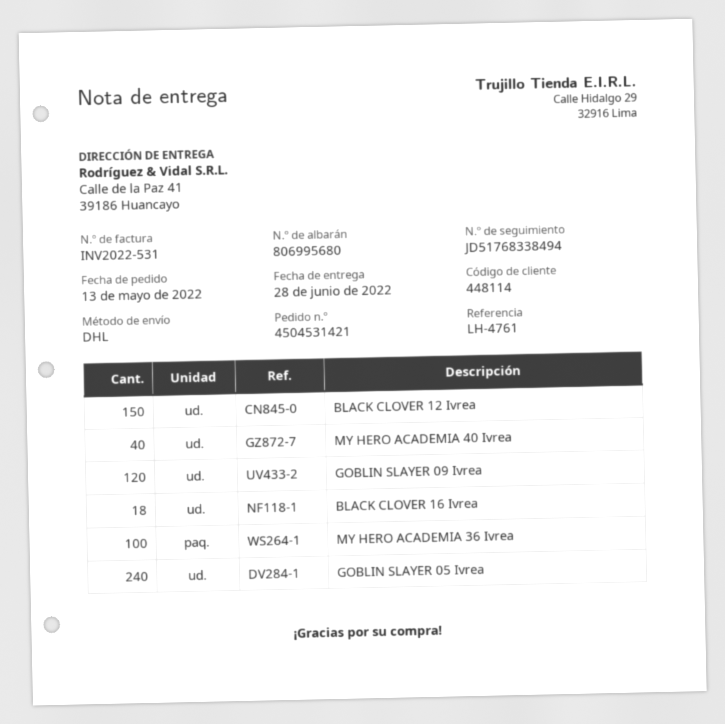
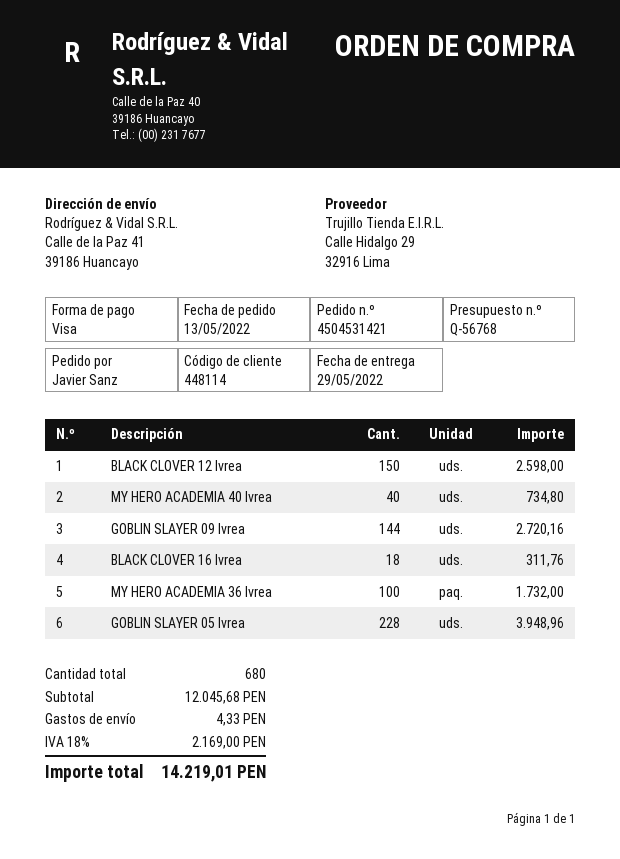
delivery date: 2022-06-28 -> 2022-05-29
GOBLIN SLAYER 09 Ivrea: 120 -> 144
GOBLIN SLAYER 05 Ivrea: 240 -> 228

